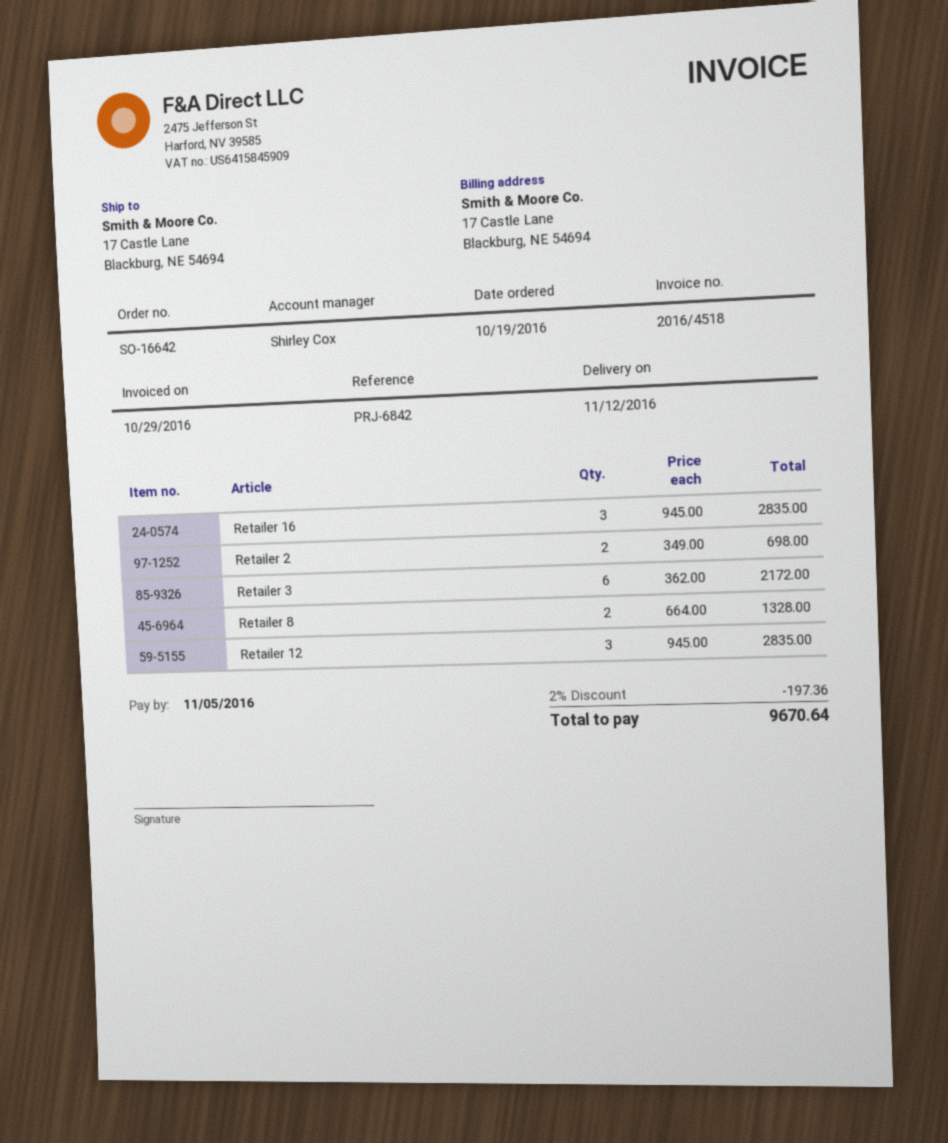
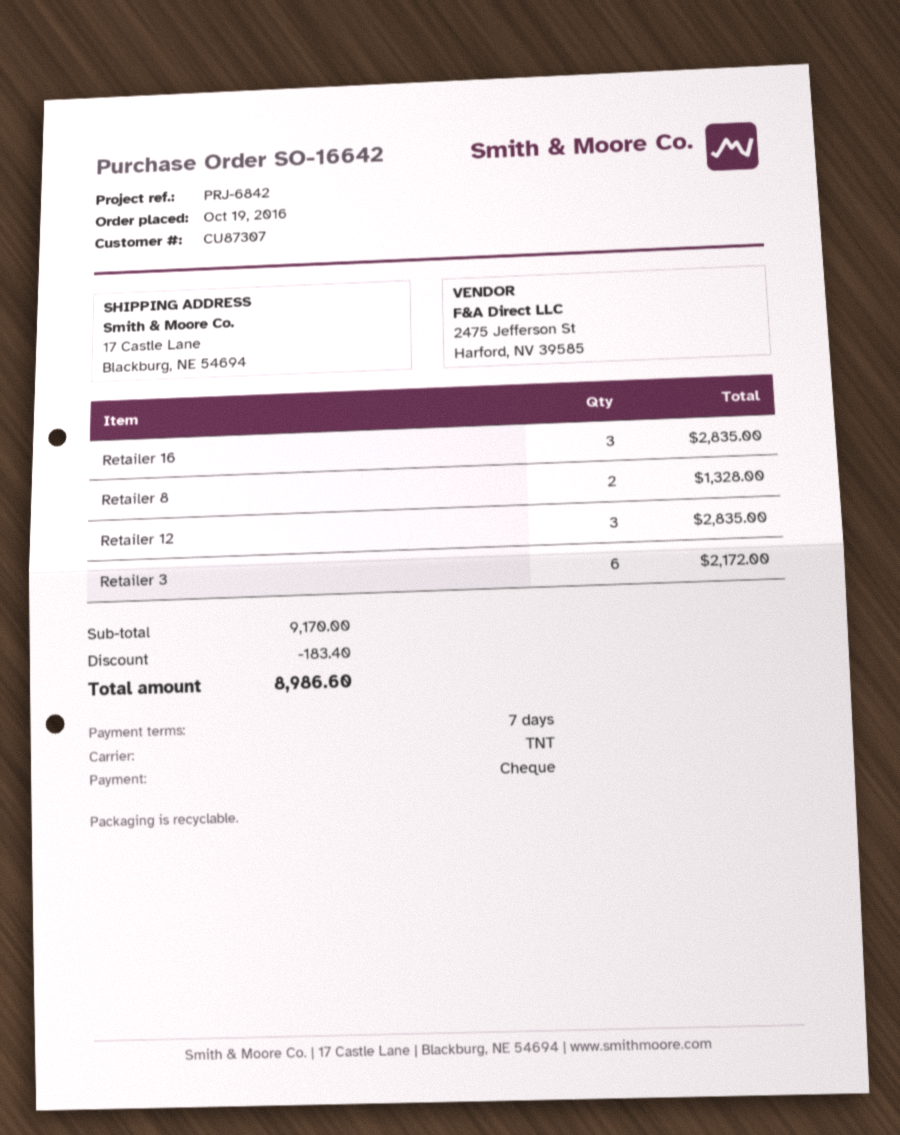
Retailer 2: 2 for 698.00 -> none
discount: 197.36 -> 183.40
total: 9670.64 -> 8986.60

